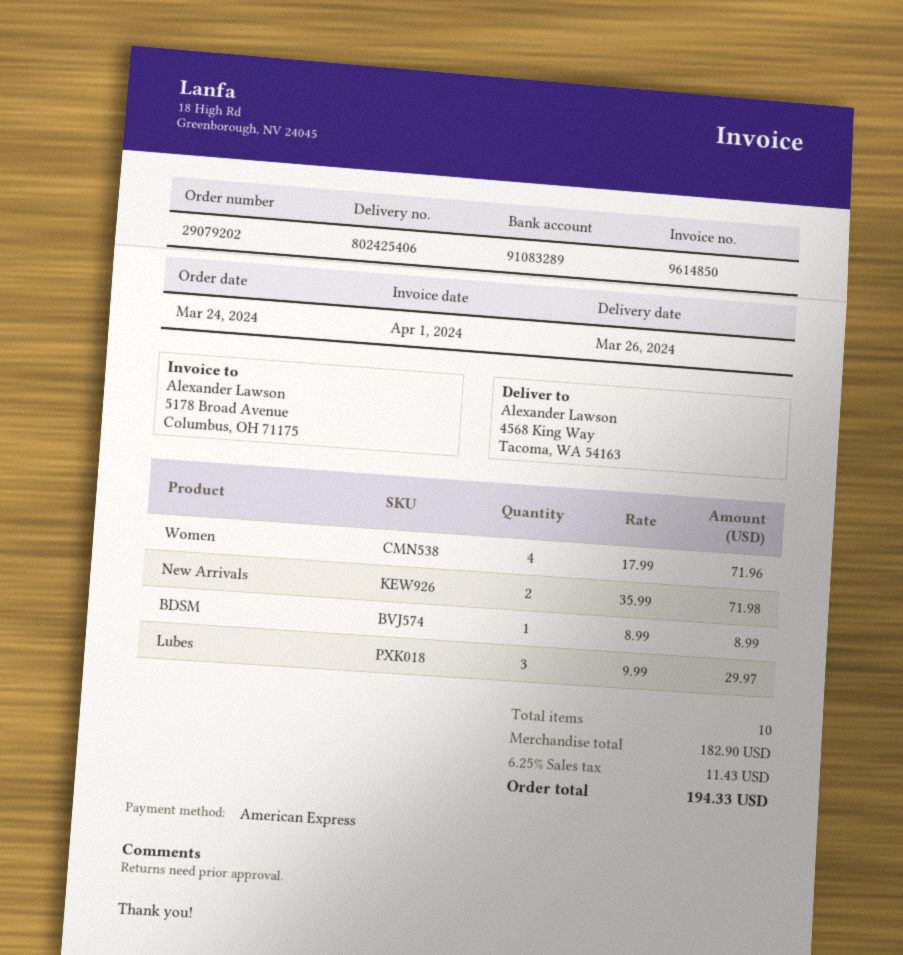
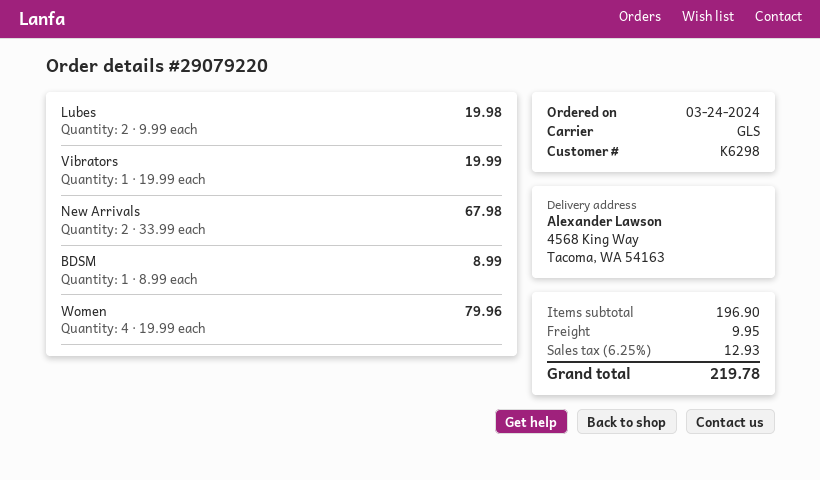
order number: 29079202 -> 29079220
Women: 4 x 17.99 = 71.96 -> 4 x 19.99 = 79.96
New Arrivals: 2 x 35.99 = 71.98 -> 2 x 33.99 = 67.98
Lubes: 3 x 9.99 = 29.97 -> 2 x 9.99 = 19.98
Vibrators: none -> 1 x 19.99 = 19.99
subtotal: 182.90 -> 196.90
shipping: none -> 9.95
tax: 6.25% = 11.43 -> 6.25% = 12.93
total: 194.33 -> 219.78

